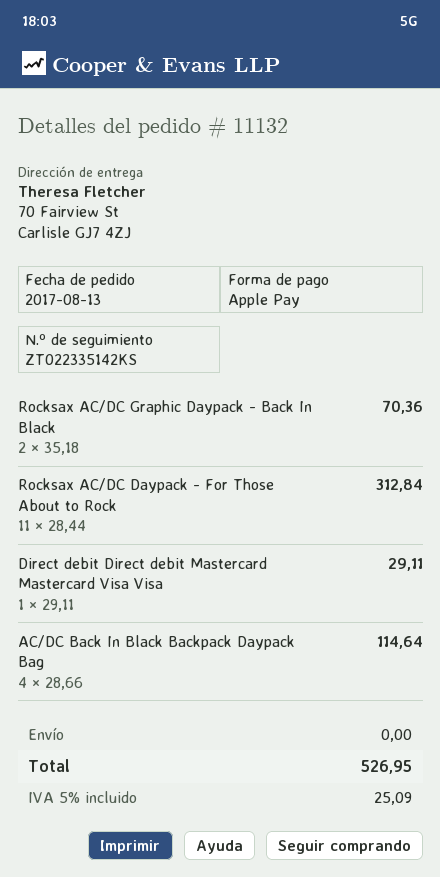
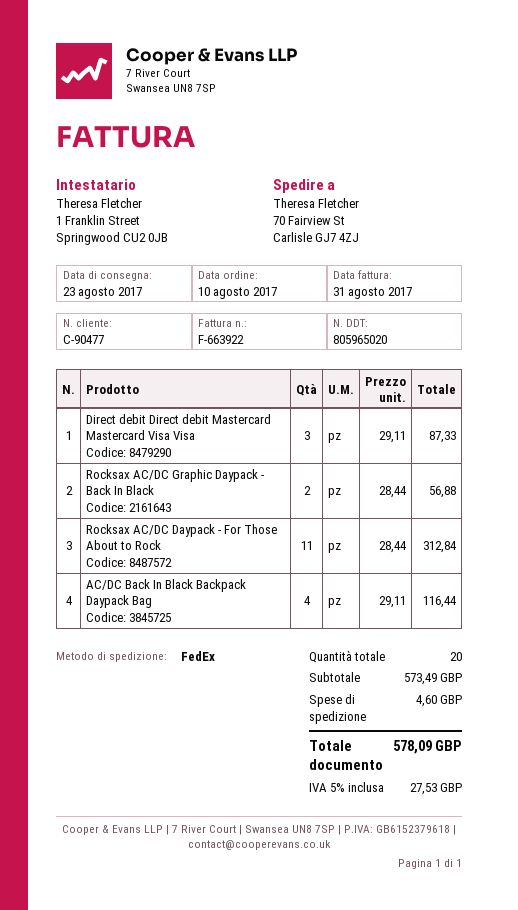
order date: 2017-08-13 -> 2017-08-10
Rocksax AC/DC Graphic Daypack - Back In Black: 2 x 35.18 = 70.36 -> 2 x 28.44 = 56.88
Direct debit Direct debit Mastercard Mastercard Visa Visa: 1 x 29.11 = 29.11 -> 3 x 29.11 = 87.33
AC/DC Back In Black Backpack Daypack Bag: 4 x 28.66 = 114.64 -> 4 x 29.11 = 116.44
shipping: 0.00 -> 4.60
tax: 5% = 25.09 -> 5% = 27.53
total: 526.95 -> 578.09

